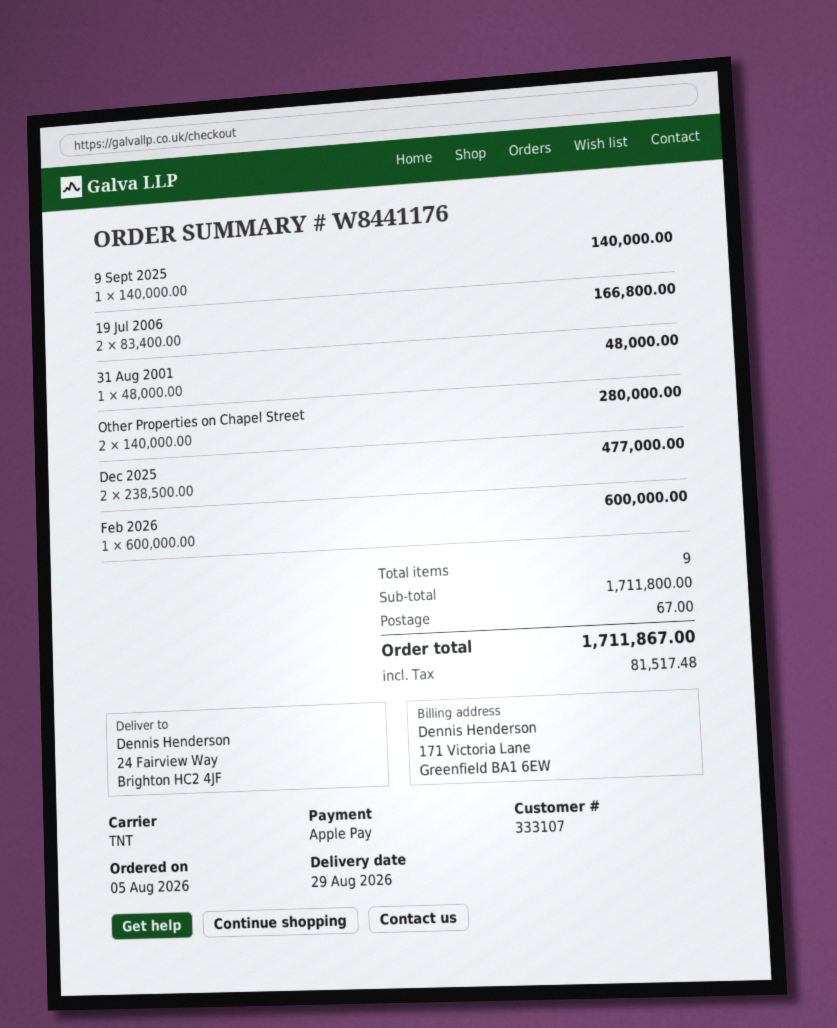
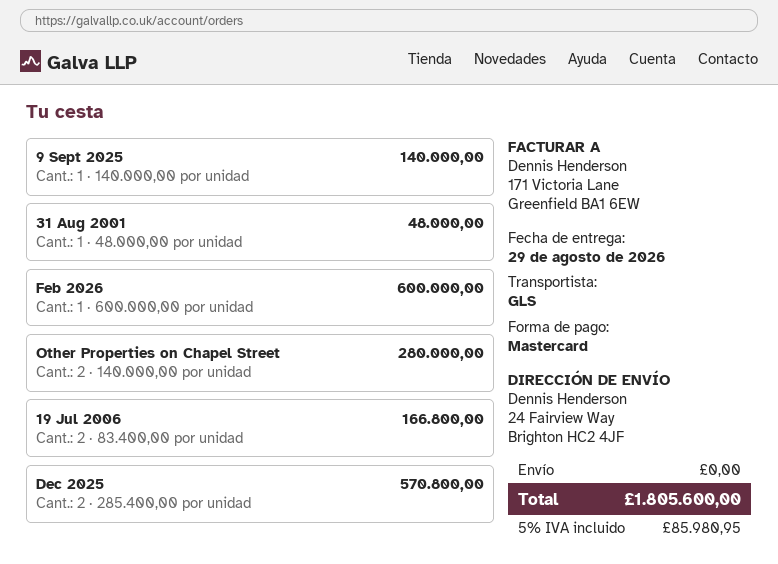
payment method: Apple Pay -> Mastercard
shipping method: TNT -> GLS
Dec 2025: 2 x 238500.00 = 477000.00 -> 2 x 285400.00 = 570800.00
shipping: 67.00 -> 0.00
tax: 81517.48 -> 85980.95
total: 1711867.00 -> 1805600.00

